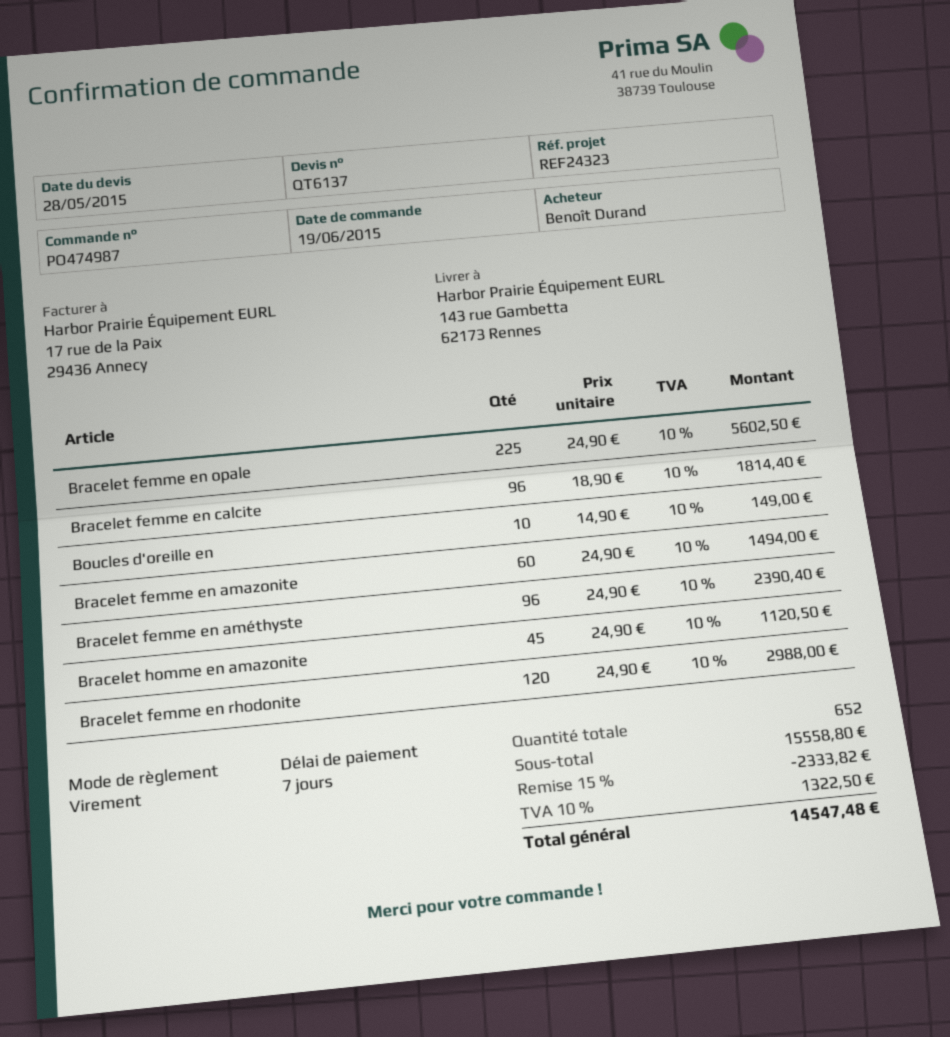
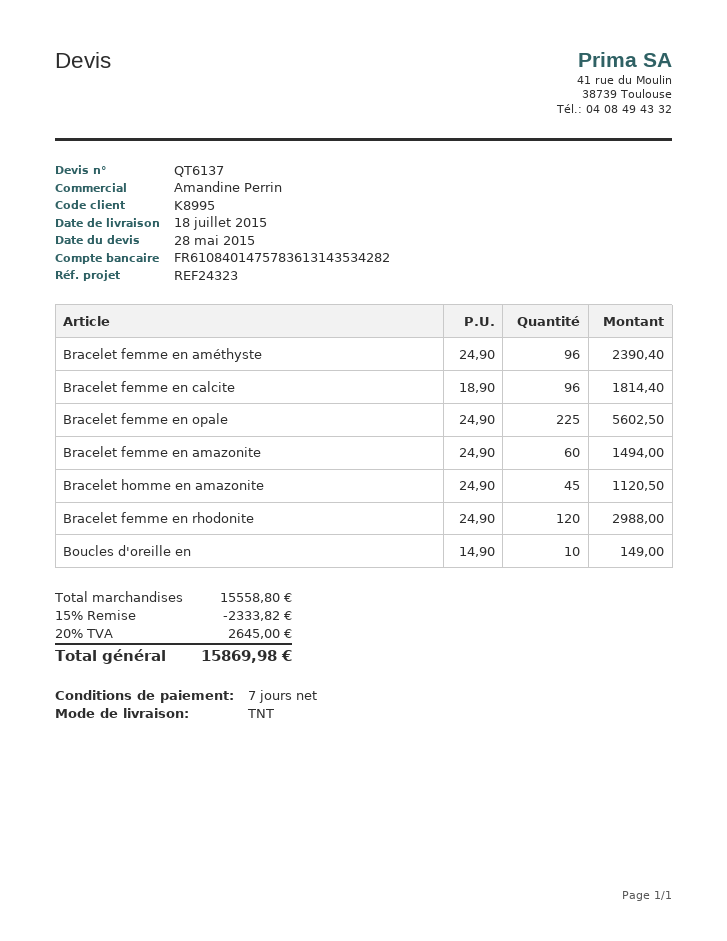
tax: 10% = 1322.50 -> 20% = 2645.00
total: 14547.48 -> 15869.98

